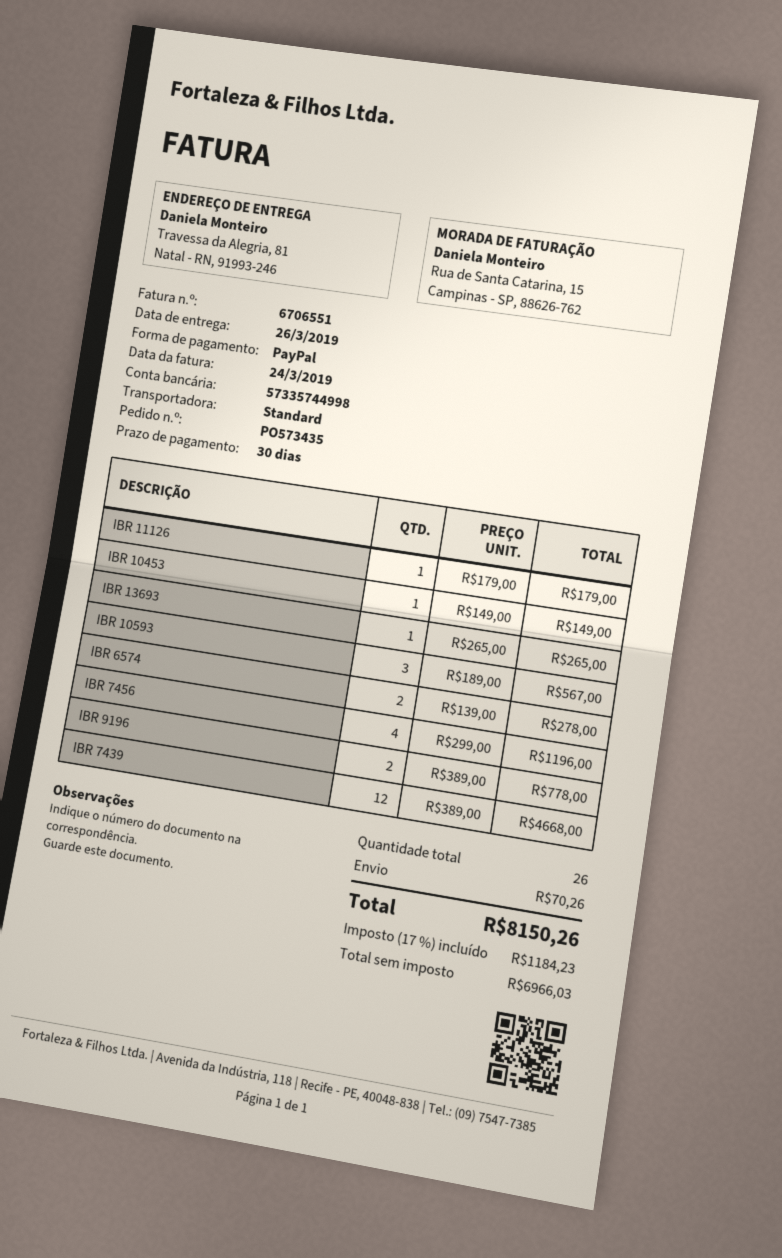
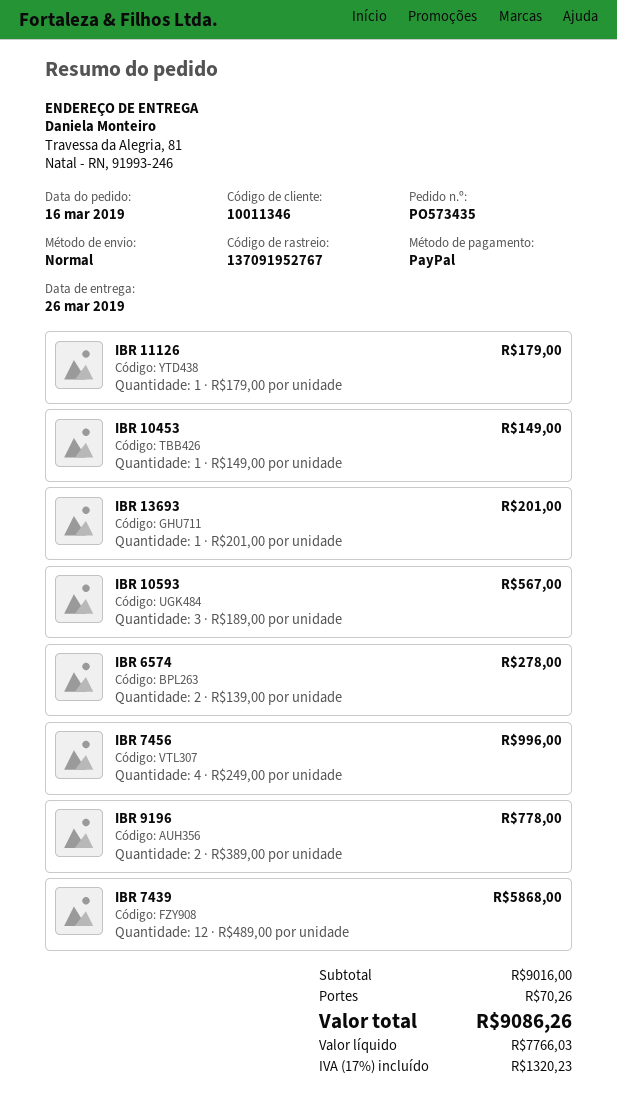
IBR 13693: 1 x 265.00 = 265.00 -> 1 x 201.00 = 201.00
IBR 7456: 4 x 299.00 = 1196.00 -> 4 x 249.00 = 996.00
IBR 7439: 12 x 389.00 = 4668.00 -> 12 x 489.00 = 5868.00
net: 6966.03 -> 7766.03
tax: 17% = 1184.23 -> 17% = 1320.23
total: 8150.26 -> 9086.26

